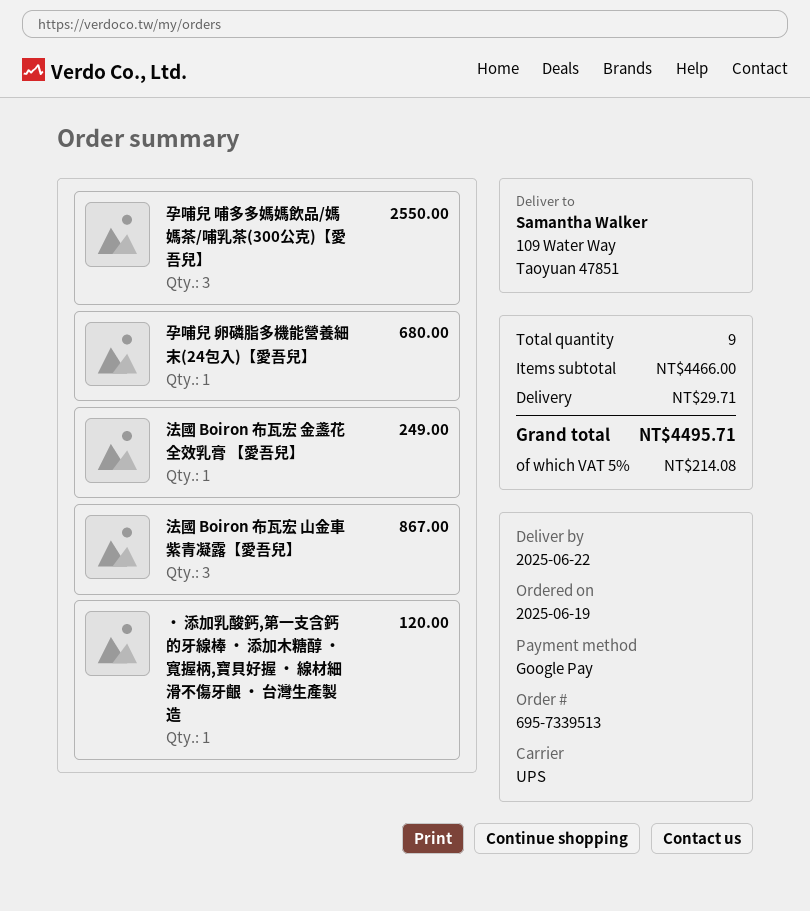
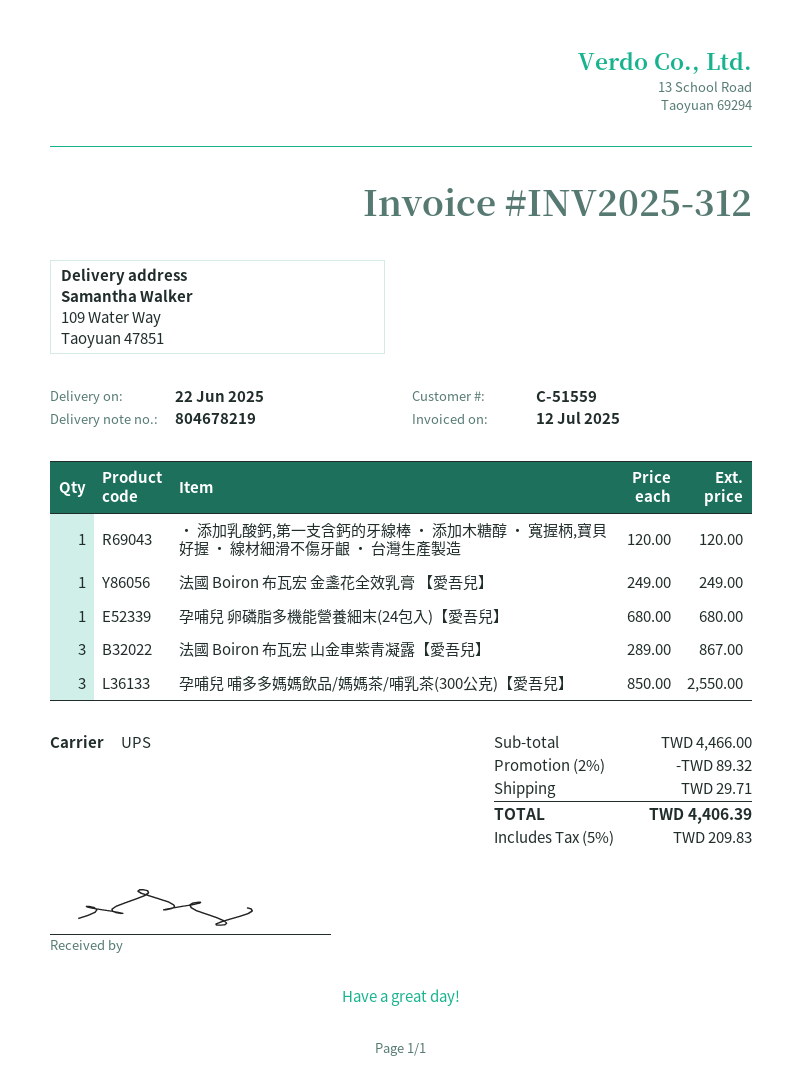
discount: none -> 2% = 89.32
tax: 5% = 214.08 -> 5% = 209.83
total: 4495.71 -> 4406.39

